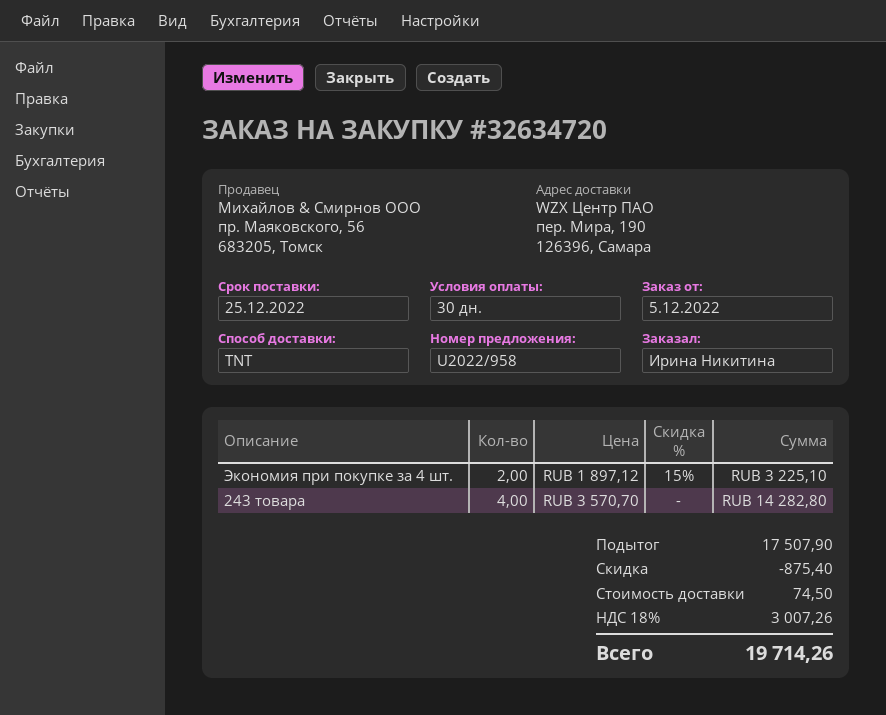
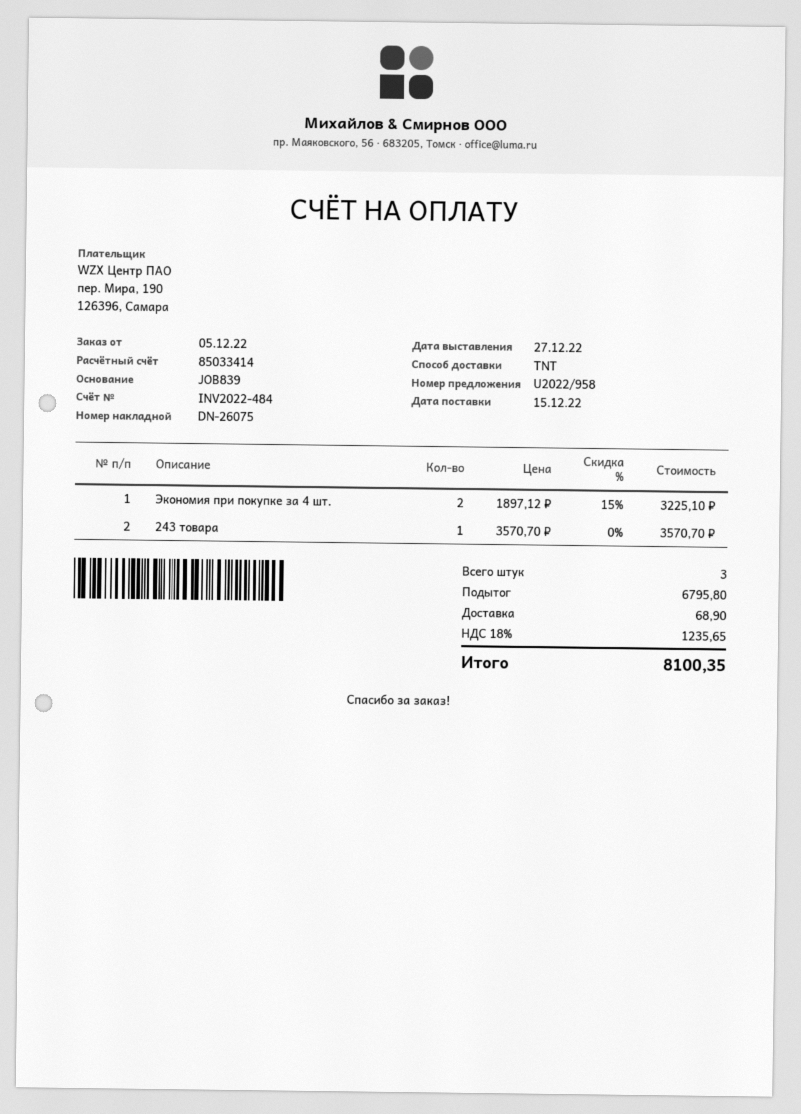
delivery date: 2022-12-25 -> 2022-12-15
243 товара: 4 x 3570.70 = 14282.80 -> 1 x 3570.70 = 3570.70
subtotal: 17507.90 -> 6795.80
discount: 875.40 -> none
shipping: 74.50 -> 68.90
tax: 18% = 3007.26 -> 18% = 1235.65
total: 19714.26 -> 8100.35

